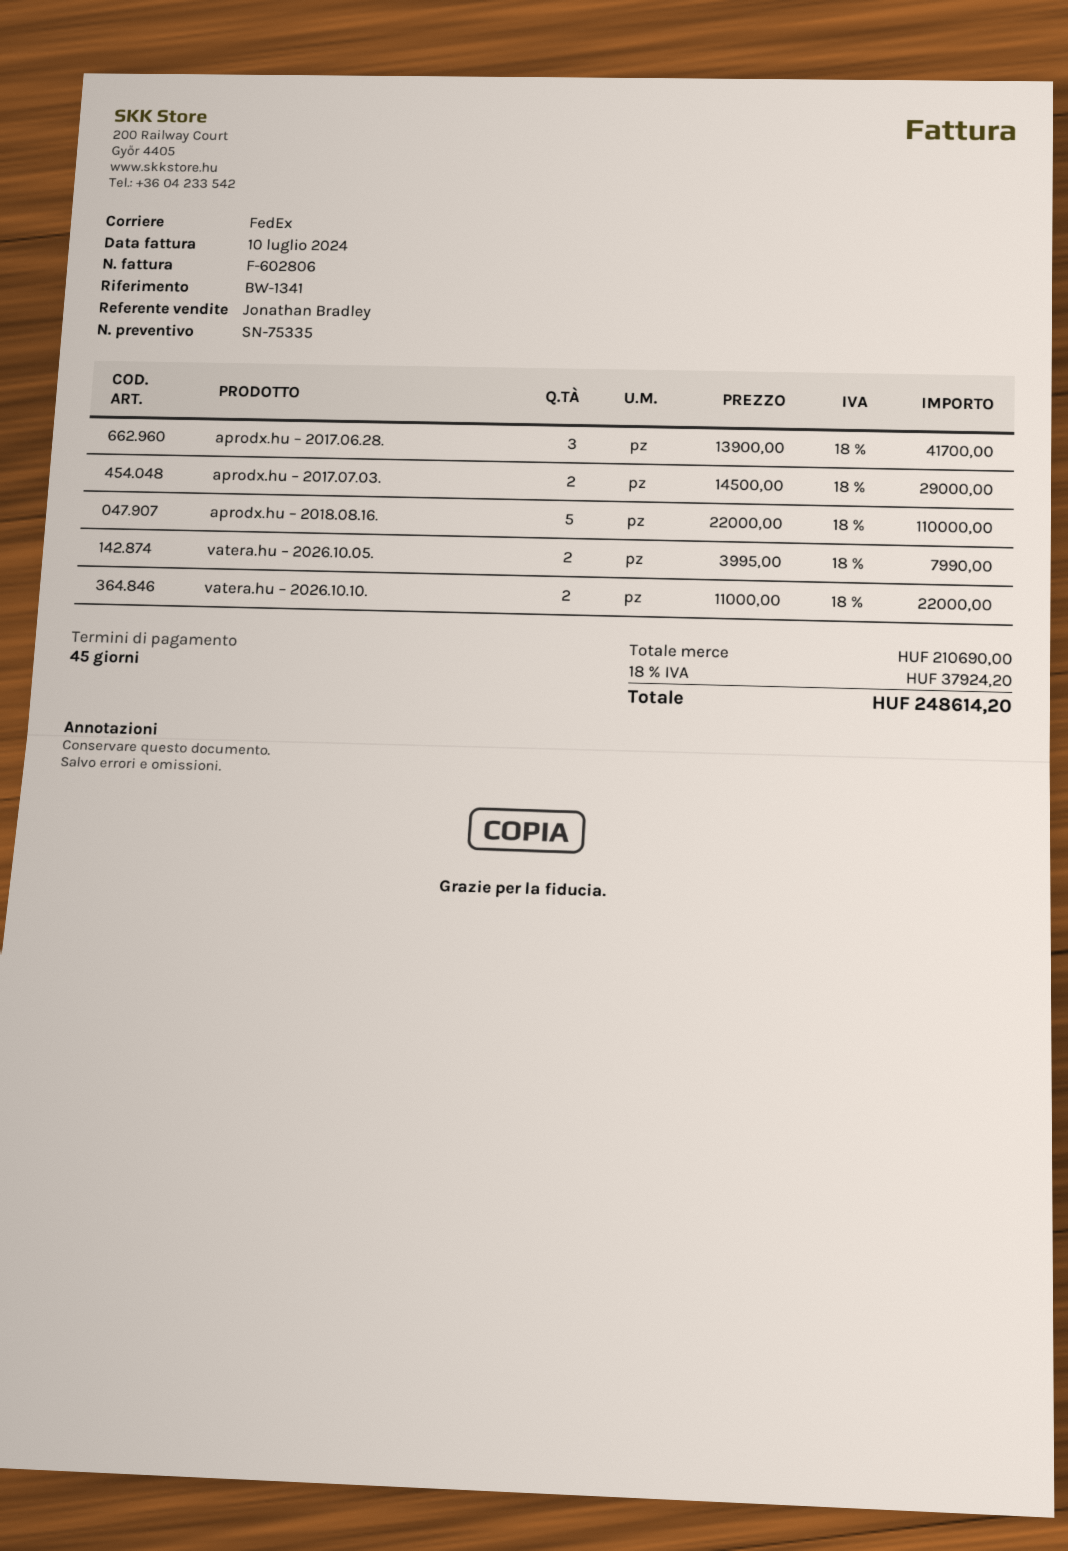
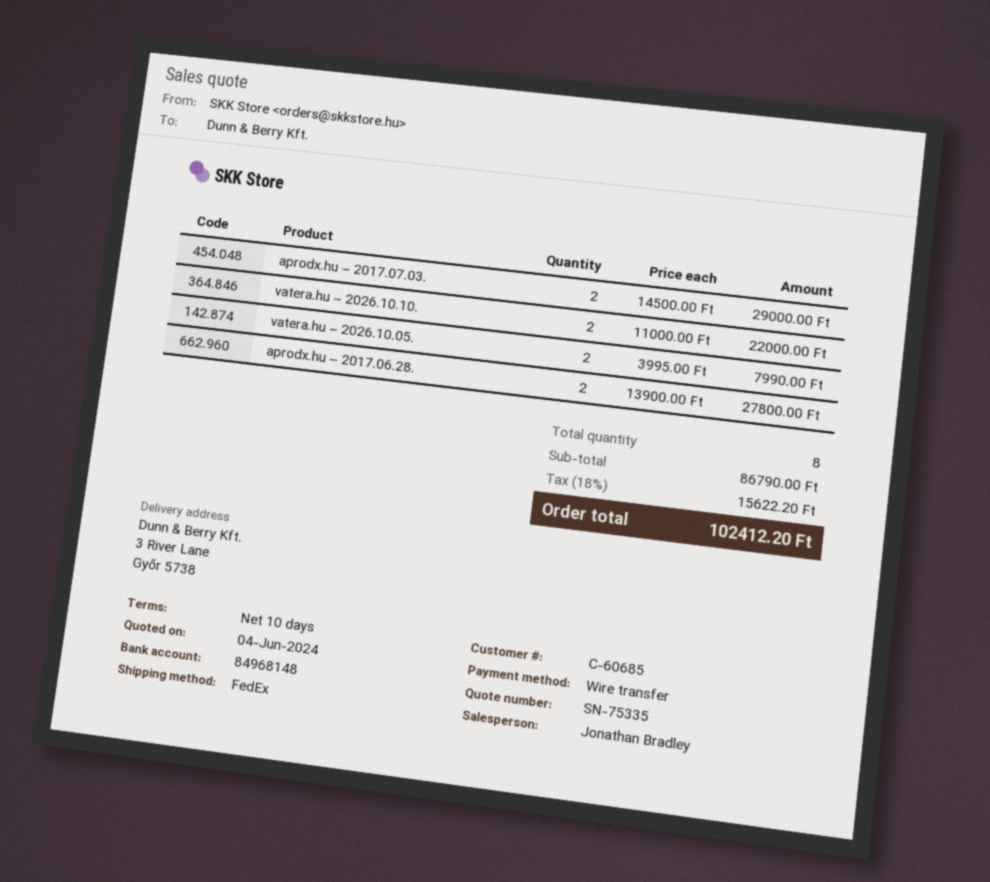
payment terms: 45 days -> 10 days
aprodx.hu – 2017.06.28.: 3 x 13900.00 = 41700.00 -> 2 x 13900.00 = 27800.00
aprodx.hu – 2018.08.16.: 5 x 22000.00 = 110000.00 -> none
subtotal: 210690.00 -> 86790.00
tax: 18% = 37924.20 -> 18% = 15622.20
total: 248614.20 -> 102412.20

